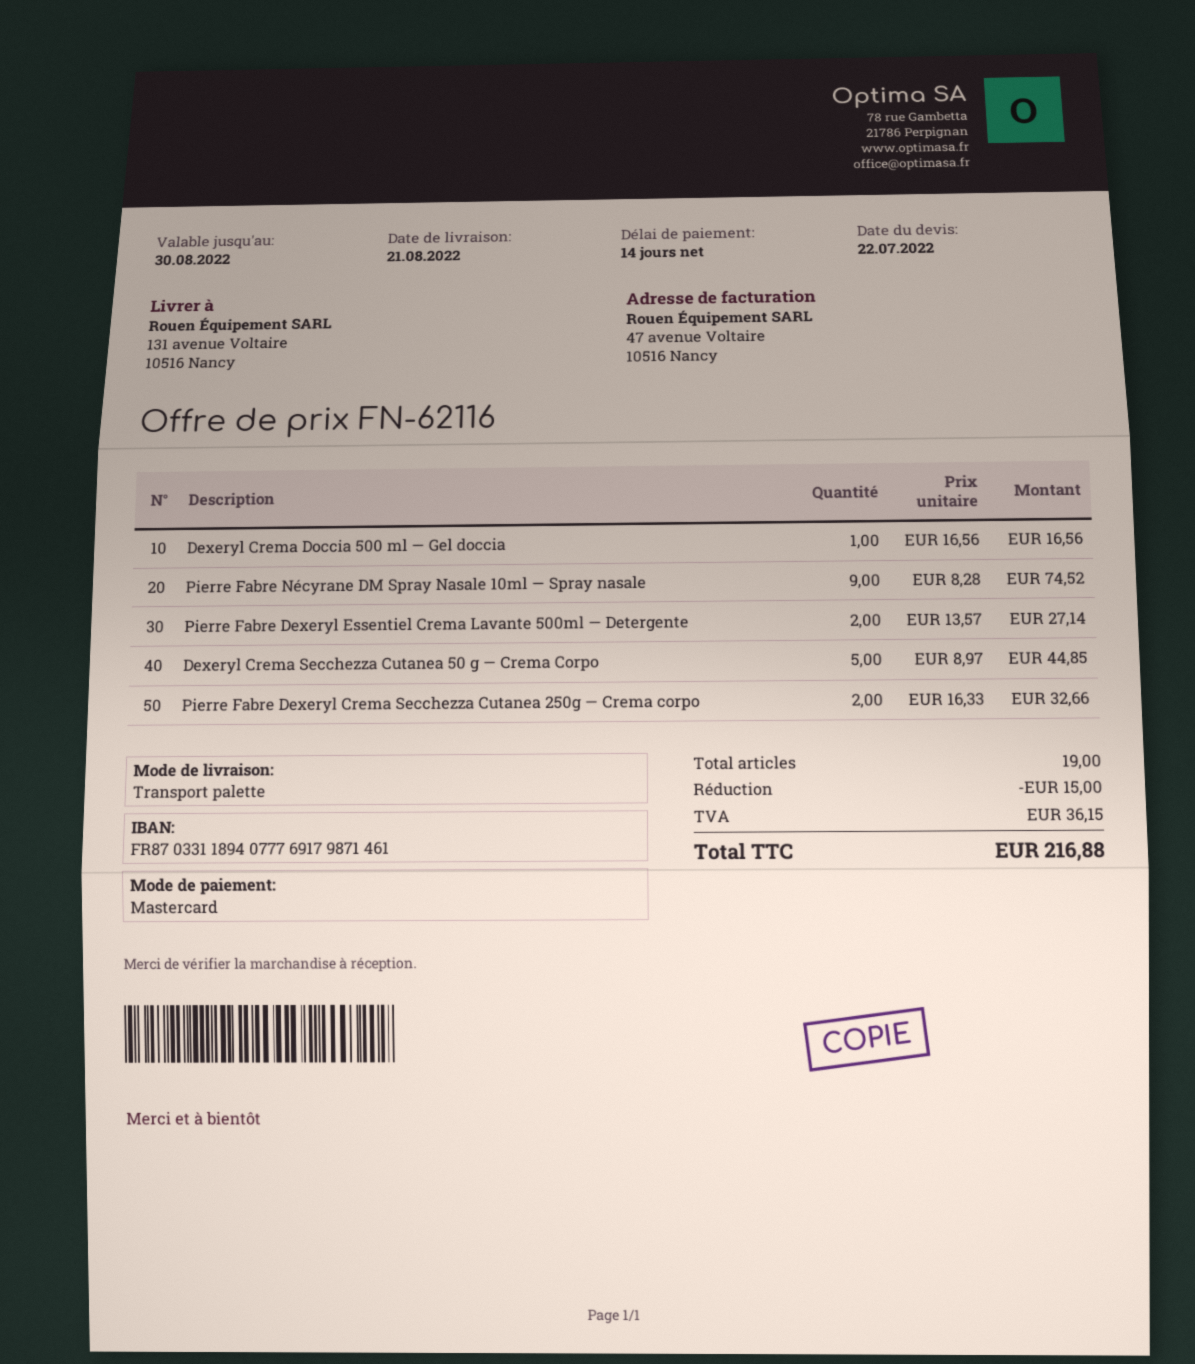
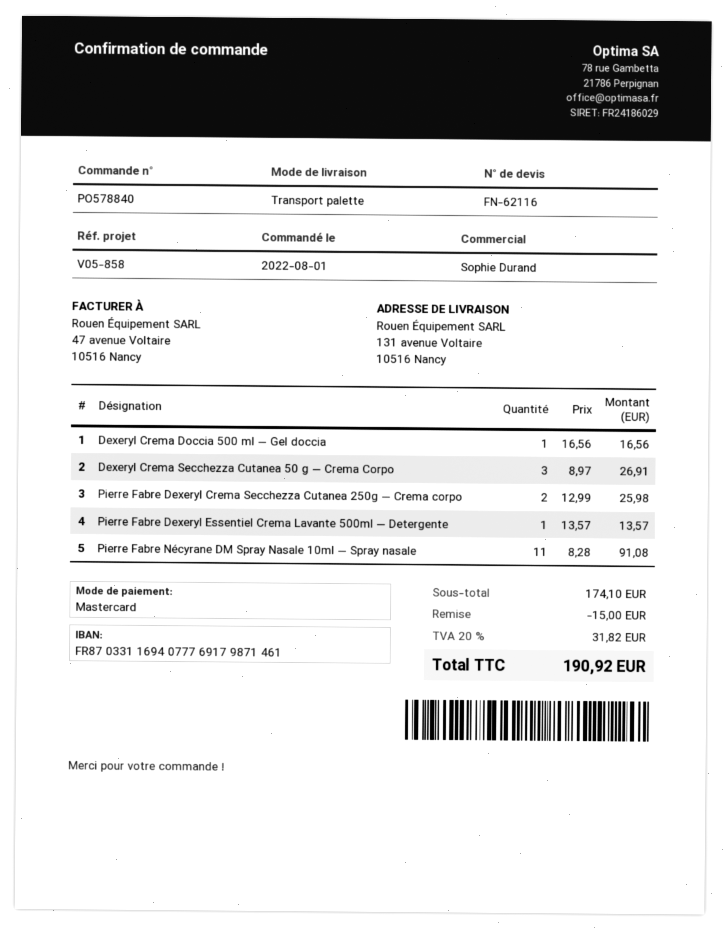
bank account: FR8703311894077769179871461 -> FR8703311694077769179871461
Pierre Fabre Nécyrane DM Spray Nasale 10ml — Spray nasale: 9 x 8.28 = 74.52 -> 11 x 8.28 = 91.08
Pierre Fabre Dexeryl Essentiel Crema Lavante 500ml — Detergente: 2 x 13.57 = 27.14 -> 1 x 13.57 = 13.57
Dexeryl Crema Secchezza Cutanea 50 g — Crema Corpo: 5 x 8.97 = 44.85 -> 3 x 8.97 = 26.91
Pierre Fabre Dexeryl Crema Secchezza Cutanea 250g — Crema corpo: 2 x 16.33 = 32.66 -> 2 x 12.99 = 25.98
tax: 36.15 -> 31.82
total: 216.88 -> 190.92

